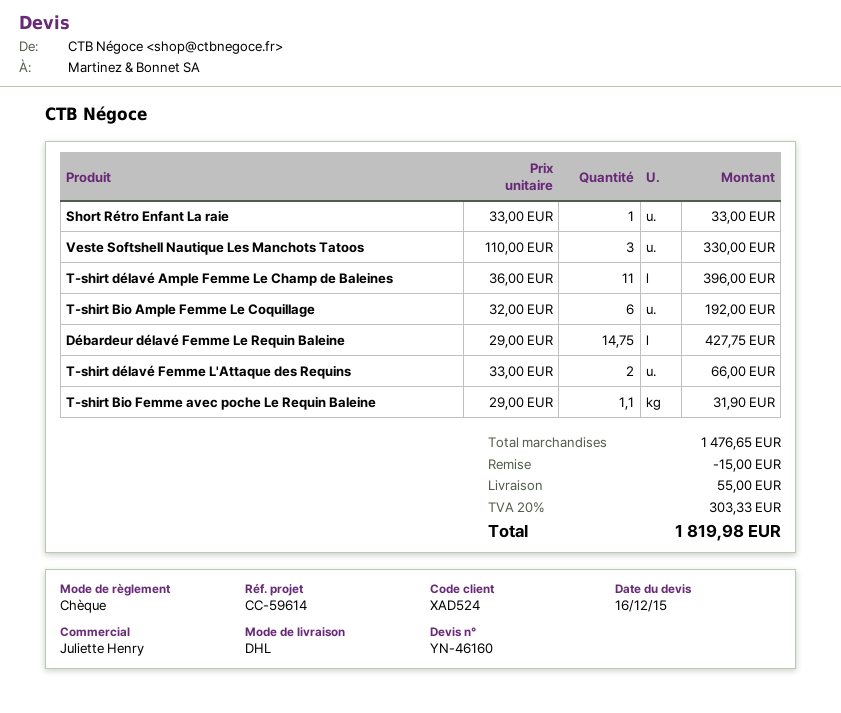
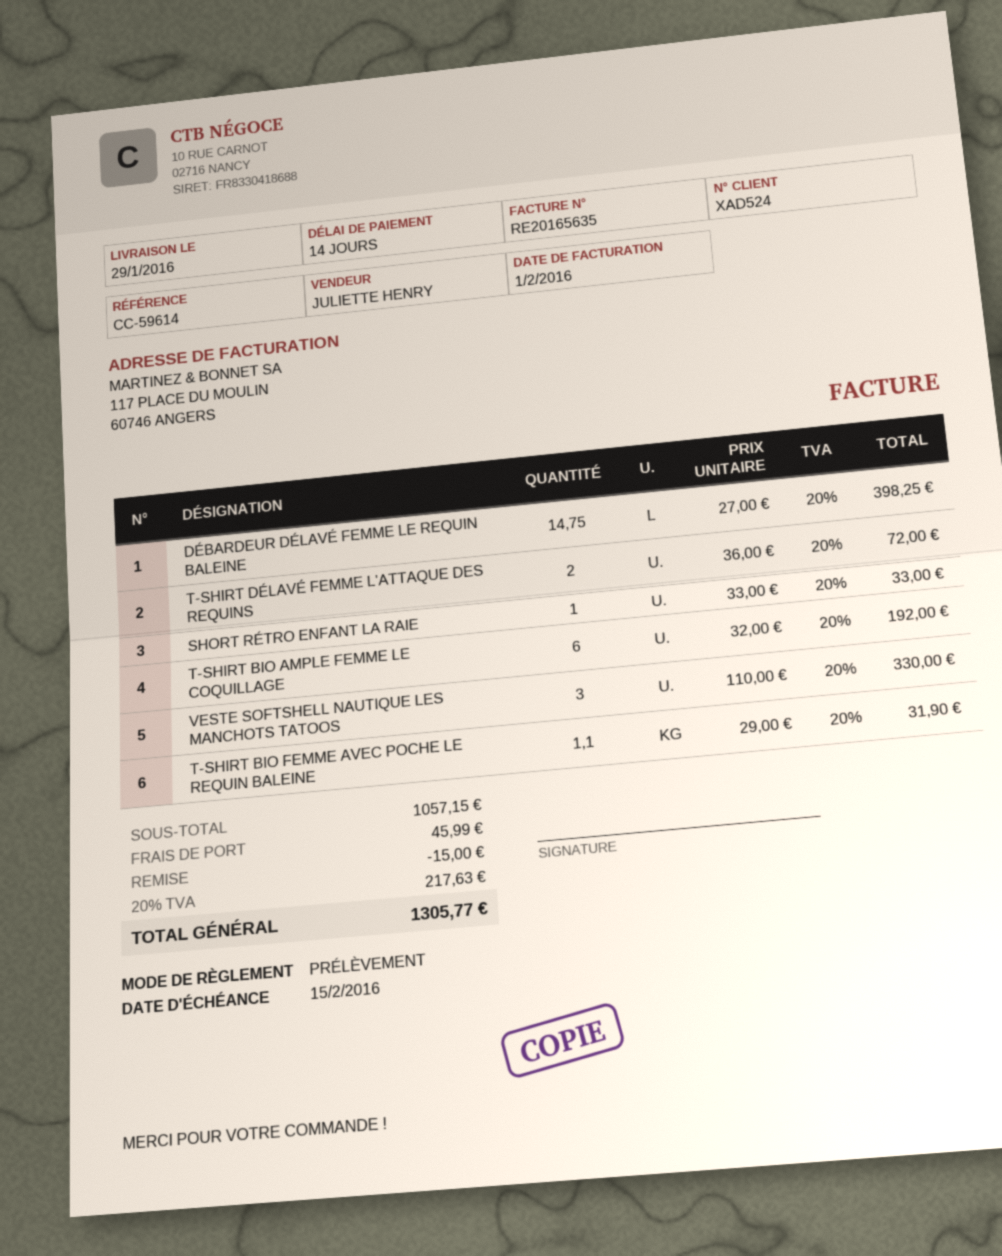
payment method: cheque -> direct debit
T-shirt délavé Ample Femme Le Champ de Baleines: 11 x 36.00 = 396.00 -> none
Débardeur délavé Femme Le Requin Baleine: 14.75 x 29.00 = 427.75 -> 14.75 x 27.00 = 398.25
T-shirt délavé Femme L'Attaque des Requins: 2 x 33.00 = 66.00 -> 2 x 36.00 = 72.00
subtotal: 1476.65 -> 1057.15
shipping: 55.00 -> 45.99
tax: 20% = 303.33 -> 20% = 217.63
total: 1819.98 -> 1305.77

